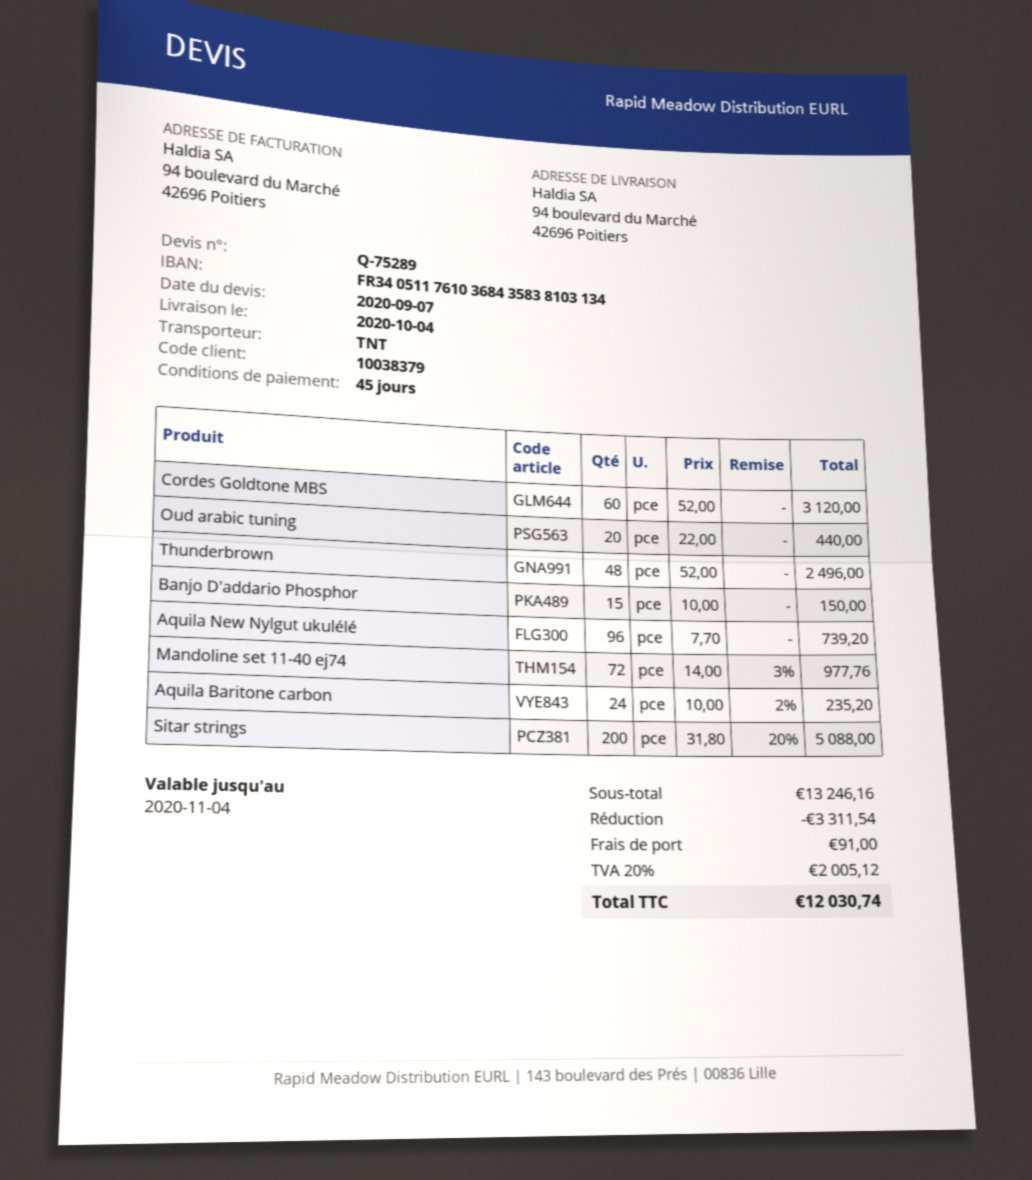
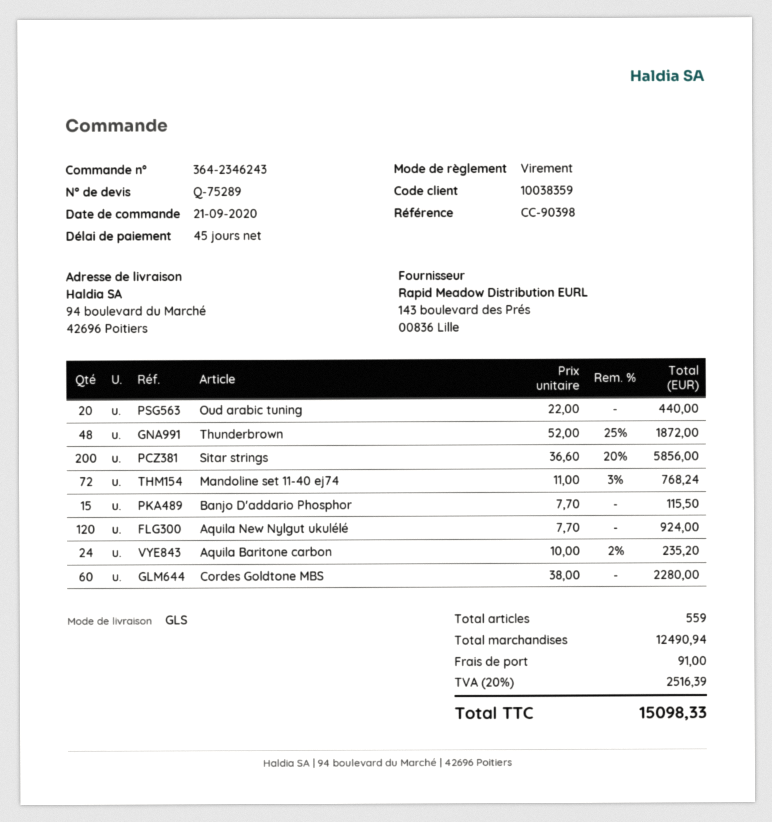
customer number: 10038379 -> 10038359
shipping method: TNT -> GLS
Cordes Goldtone MBS: 60 x 52.00 = 3120.00 -> 60 x 38.00 = 2280.00
Thunderbrown: 48 x 52.00 = 2496.00 -> 48 x 52.00 - 25% = 1872.00
Banjo D'addario Phosphor: 15 x 10.00 = 150.00 -> 15 x 7.70 = 115.50
Aquila New Nylgut ukulélé: 96 x 7.70 = 739.20 -> 120 x 7.70 = 924.00
Mandoline set 11-40 ej74: 72 x 14.00 - 3% = 977.76 -> 72 x 11.00 - 3% = 768.24
Sitar strings: 200 x 31.80 - 20% = 5088.00 -> 200 x 36.60 - 20% = 5856.00
subtotal: 13246.16 -> 12490.94
discount: 3311.54 -> none
tax: 20% = 2005.12 -> 20% = 2516.39
total: 12030.74 -> 15098.33

